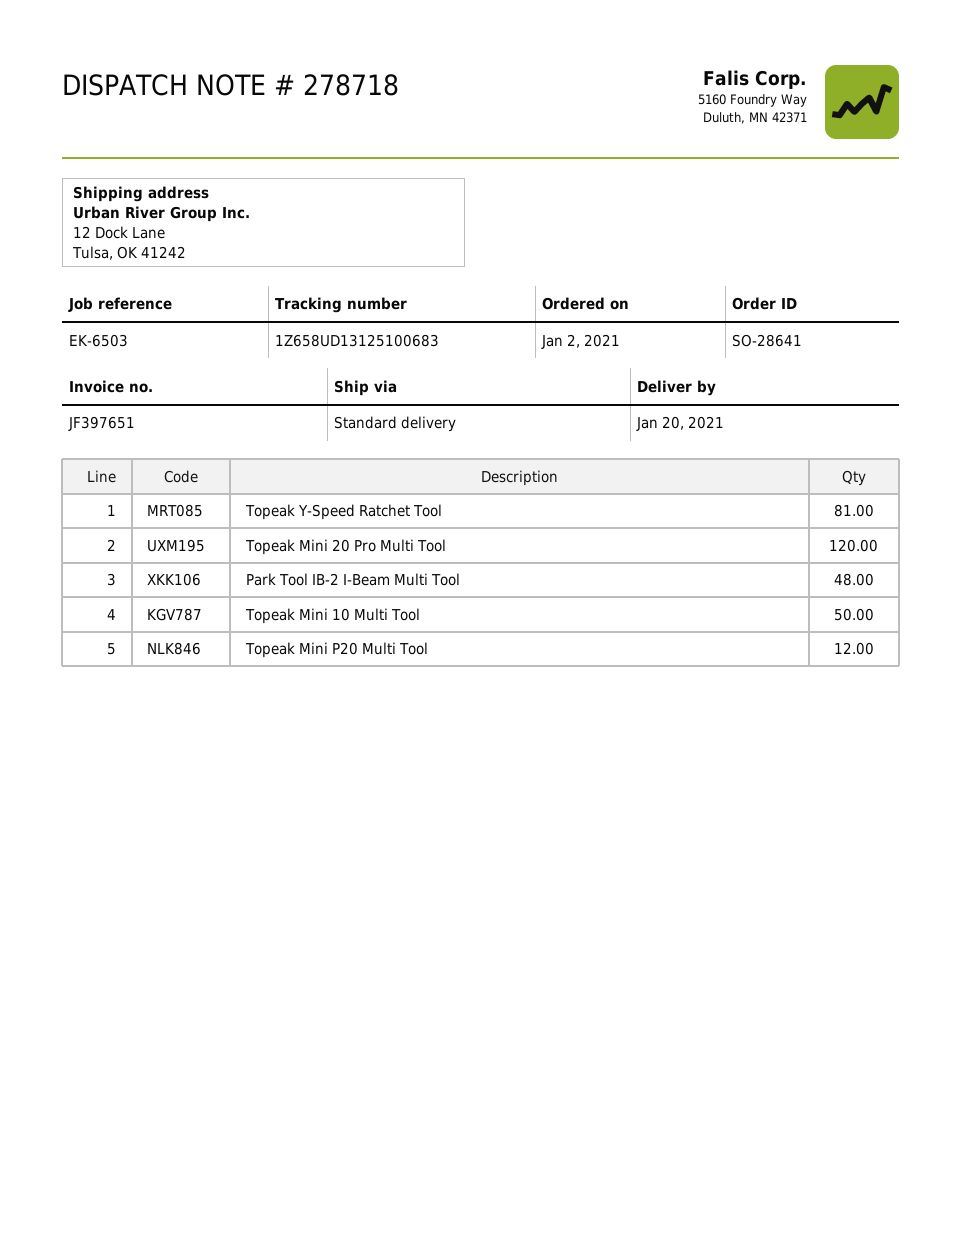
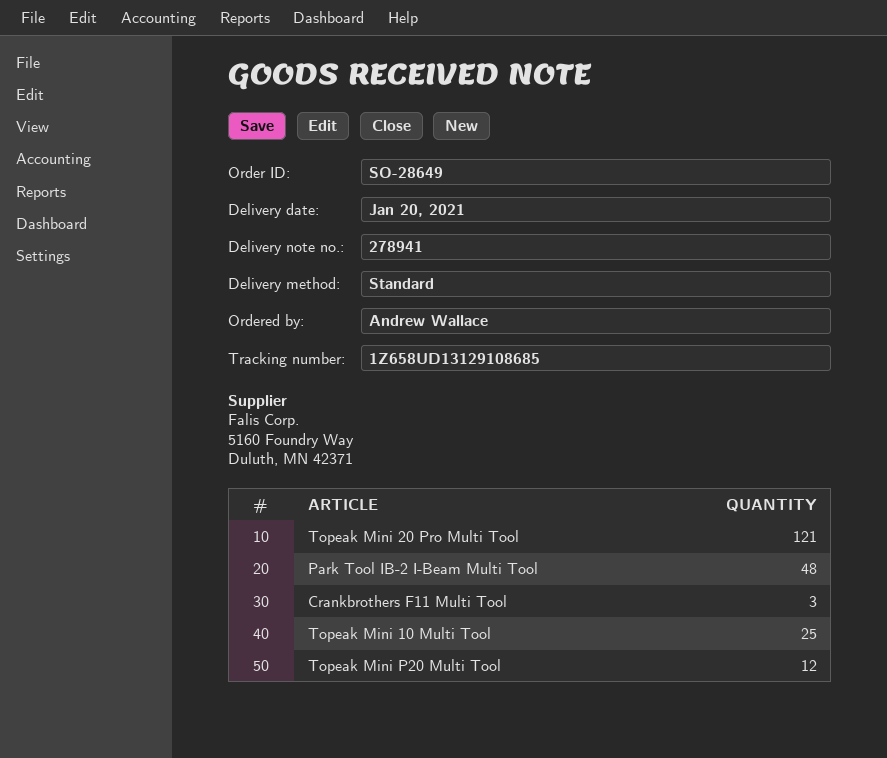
order number: SO-28641 -> SO-28649
delivery note number: 278718 -> 278941
tracking number: 1Z658UD13125100683 -> 1Z658UD13129108685
Topeak Y-Speed Ratchet Tool: 81 -> none
Topeak Mini 20 Pro Multi Tool: 120 -> 121
Topeak Mini 10 Multi Tool: 50 -> 25
Crankbrothers F11 Multi Tool: none -> 3

